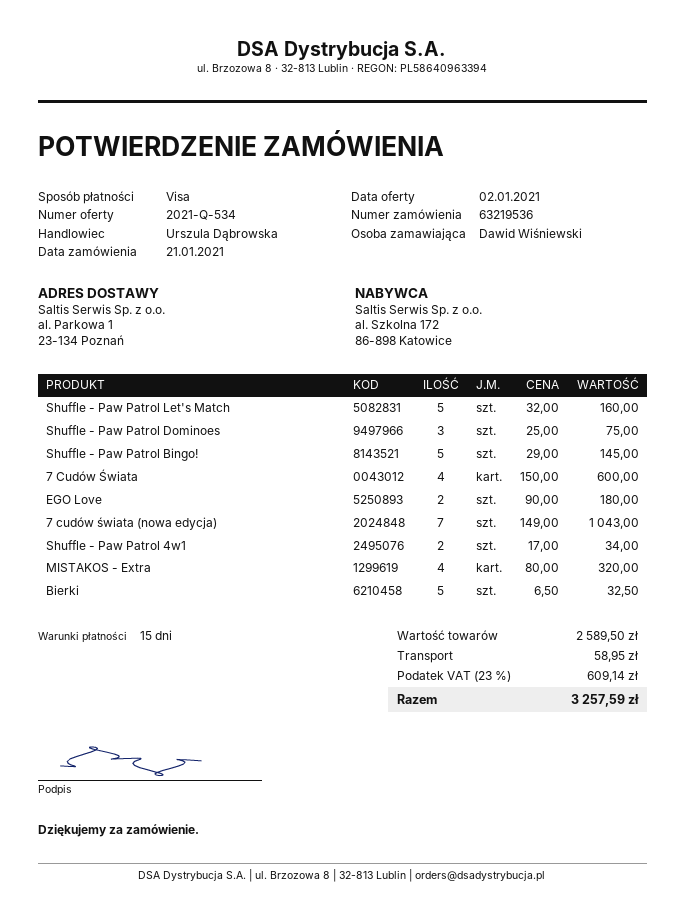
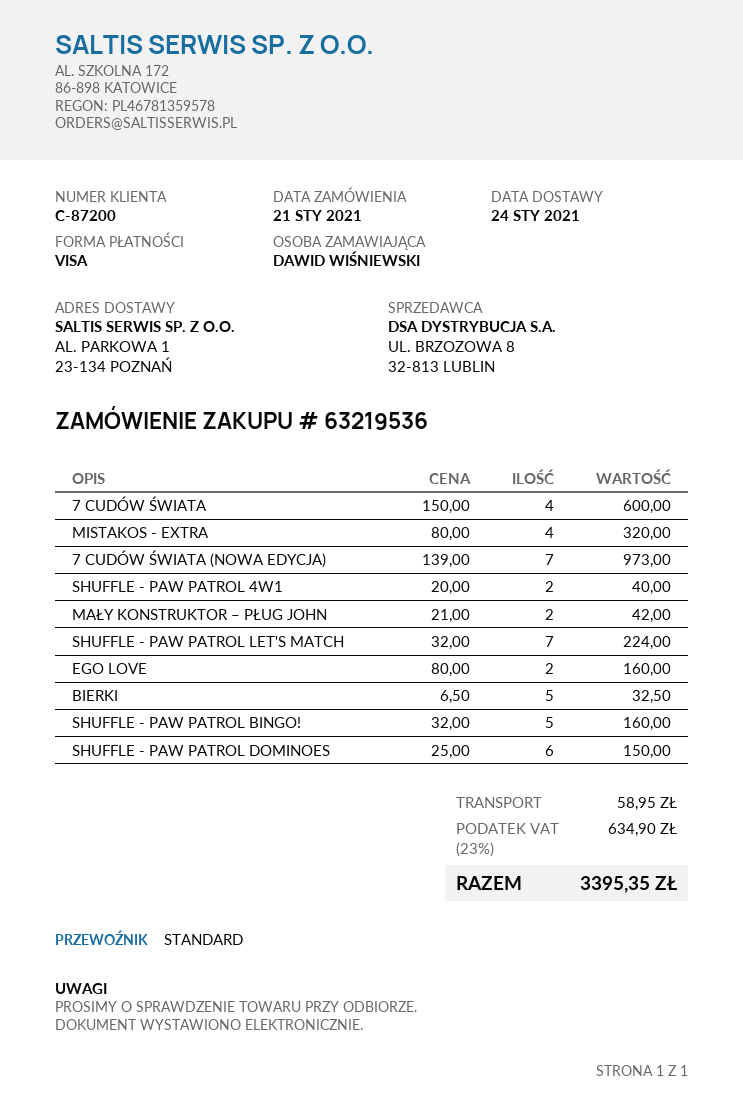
Shuffle - Paw Patrol Let's Match: 5 x 32.00 = 160.00 -> 7 x 32.00 = 224.00
Shuffle - Paw Patrol Dominoes: 3 x 25.00 = 75.00 -> 6 x 25.00 = 150.00
Shuffle - Paw Patrol Bingo!: 5 x 29.00 = 145.00 -> 5 x 32.00 = 160.00
EGO Love: 2 x 90.00 = 180.00 -> 2 x 80.00 = 160.00
7 cudów świata (nowa edycja): 7 x 149.00 = 1043.00 -> 7 x 139.00 = 973.00
Shuffle - Paw Patrol 4w1: 2 x 17.00 = 34.00 -> 2 x 20.00 = 40.00
MAŁY KONSTRUKTOR – PŁUG JOHN: none -> 2 x 21.00 = 42.00
tax: 23% = 609.14 -> 23% = 634.90
total: 3257.59 -> 3395.35

